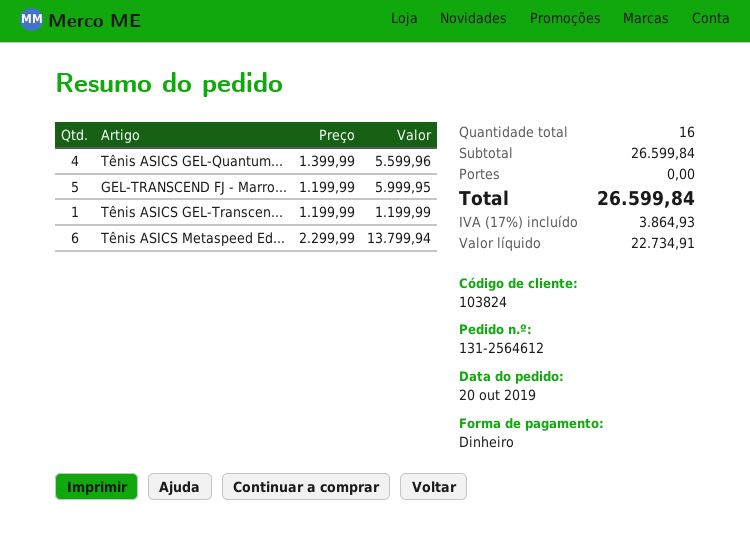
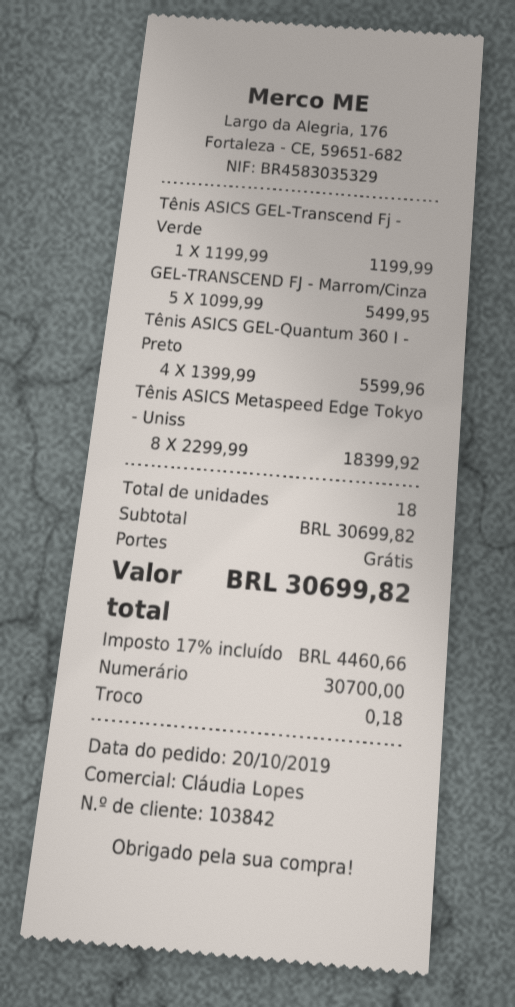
customer number: 103824 -> 103842
GEL-TRANSCEND FJ - Marro...: 5 x 1199.99 = 5999.95 -> 5 x 1099.99 = 5499.95
Tênis ASICS Metaspeed Ed...: 6 x 2299.99 = 13799.94 -> 8 x 2299.99 = 18399.92
total quantity: 16 -> 18
subtotal: 26599.84 -> 30699.82
tax: 17% = 3864.93 -> 17% = 4460.66
total: 26599.84 -> 30699.82

